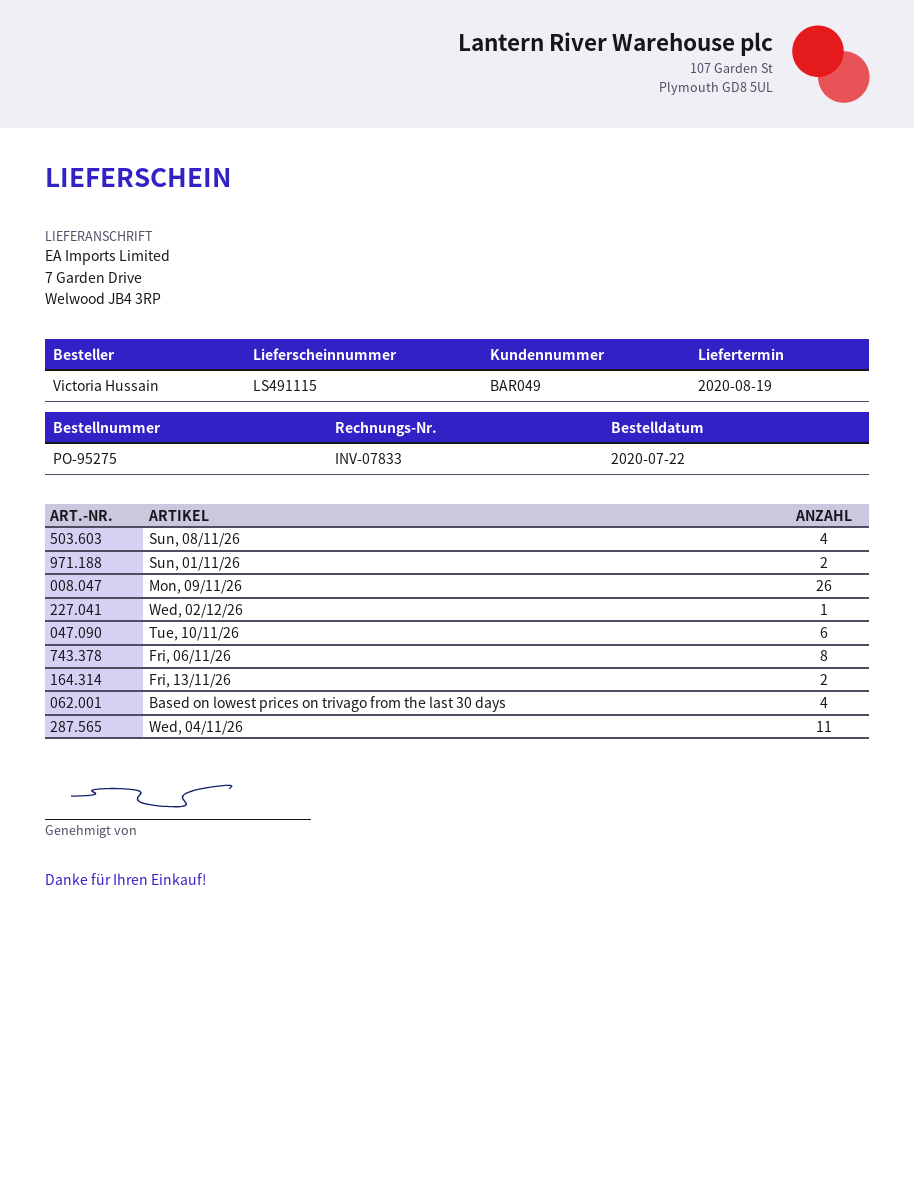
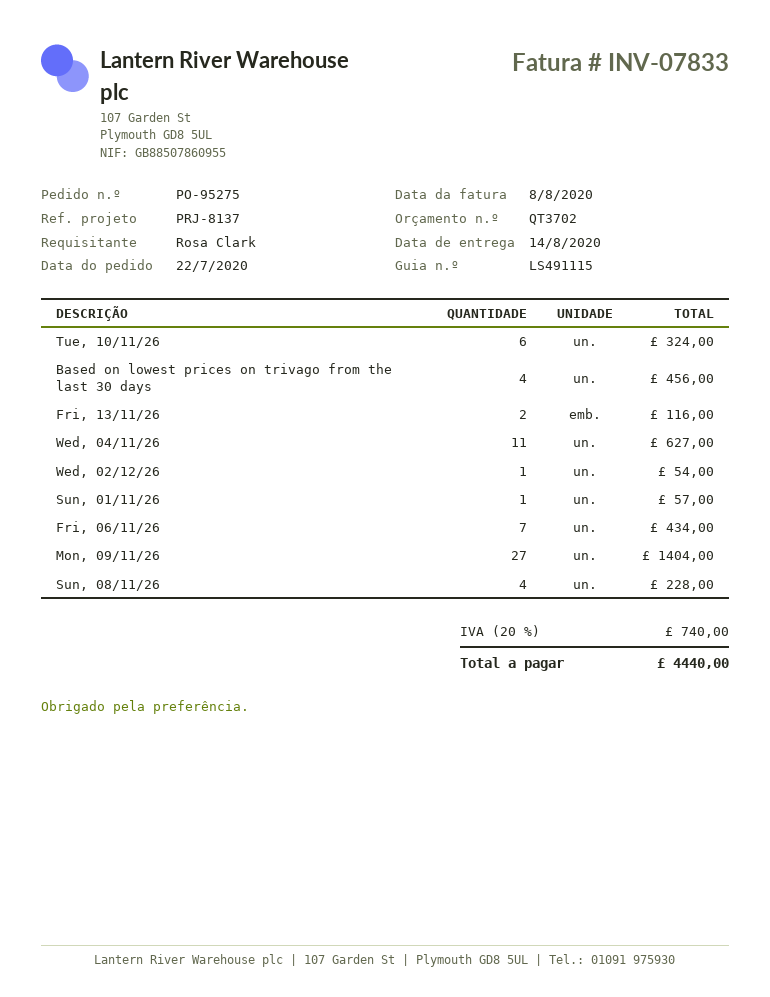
delivery date: 2020-08-19 -> 2020-08-14
ordered by: Victoria Hussain -> Rosa Clark
Sun, 01/11/26: 2 -> 1
Mon, 09/11/26: 26 -> 27
Fri, 06/11/26: 8 -> 7

